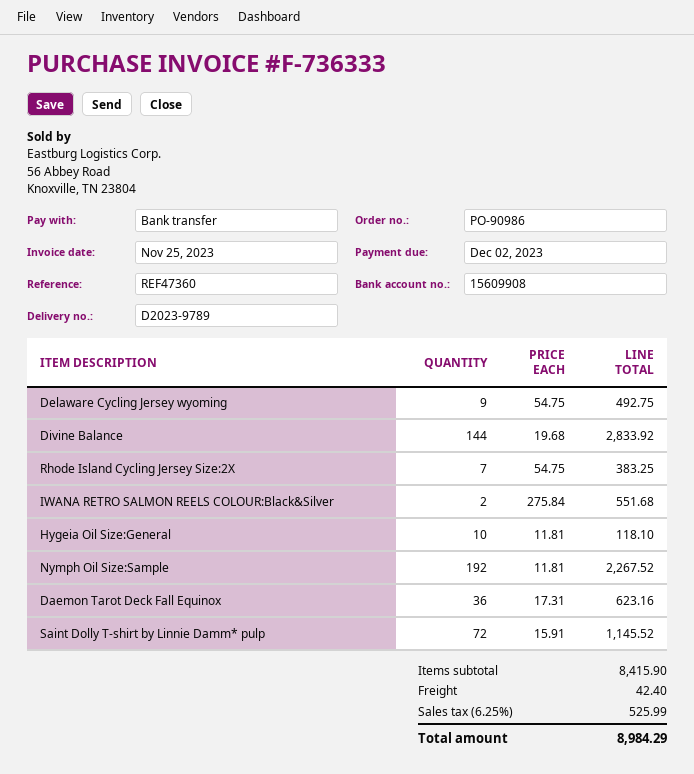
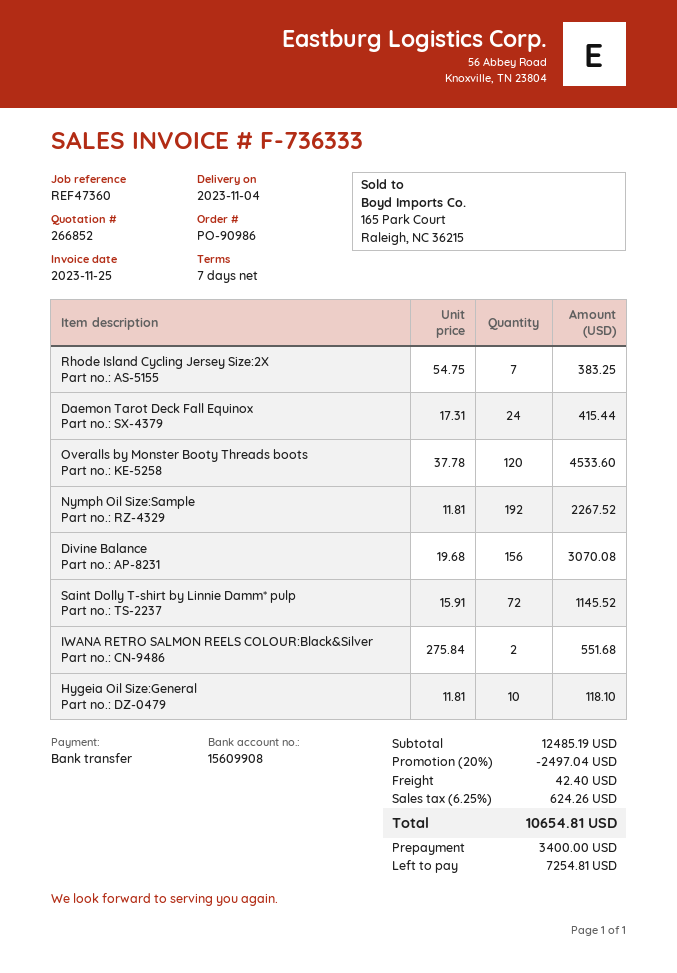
Delaware Cycling Jersey wyoming: 9 x 54.75 = 492.75 -> none
Divine Balance: 144 x 19.68 = 2833.92 -> 156 x 19.68 = 3070.08
Daemon Tarot Deck Fall Equinox: 36 x 17.31 = 623.16 -> 24 x 17.31 = 415.44
Overalls by Monster Booty Threads boots: none -> 120 x 37.78 = 4533.60
subtotal: 8415.90 -> 12485.19
discount: none -> 20% = 2497.04
tax: 6.25% = 525.99 -> 6.25% = 624.26
total: 8984.29 -> 10654.81

